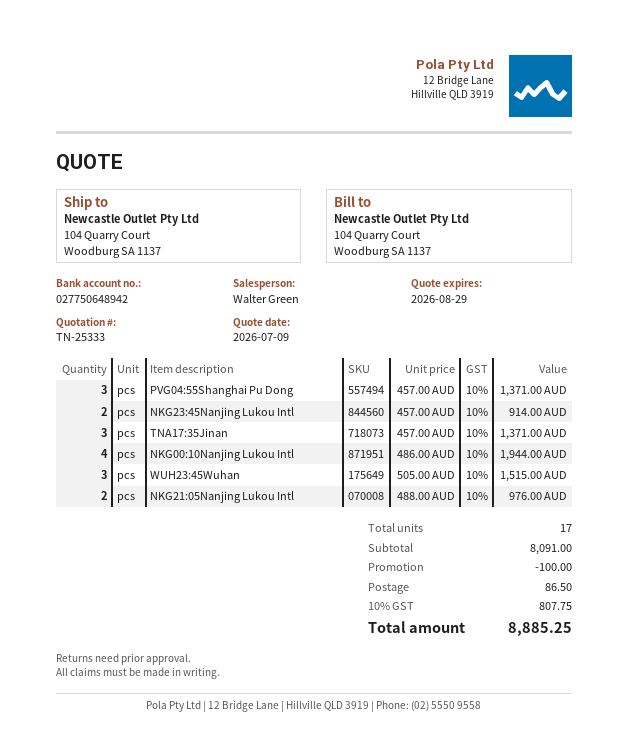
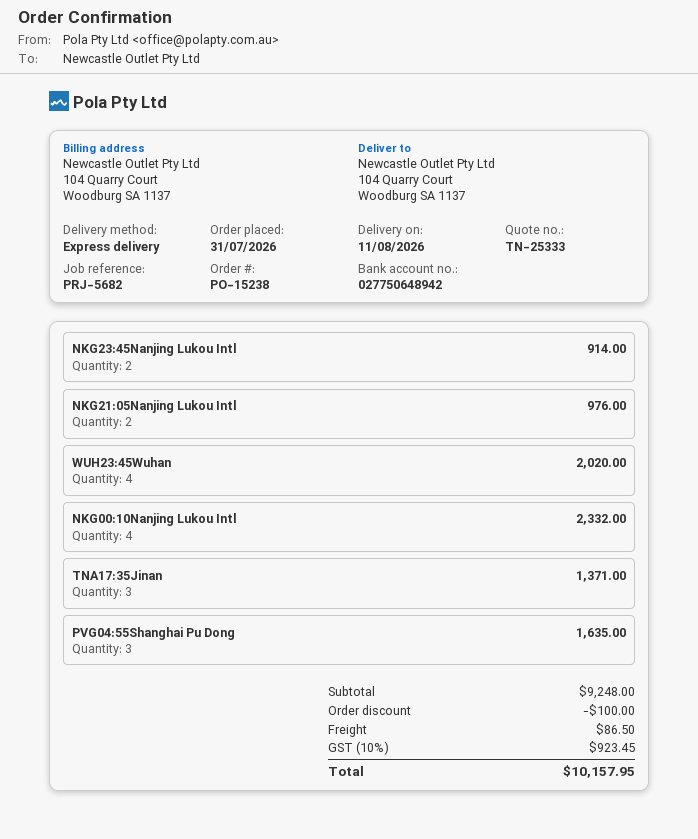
PVG04:55Shanghai Pu Dong: 3 for 1371.00 -> 3 for 1635.00
NKG00:10Nanjing Lukou Intl: 4 for 1944.00 -> 4 for 2332.00
WUH23:45Wuhan: 3 for 1515.00 -> 4 for 2020.00
subtotal: 8091.00 -> 9248.00
tax: 10% = 807.75 -> 10% = 923.45
total: 8885.25 -> 10157.95

